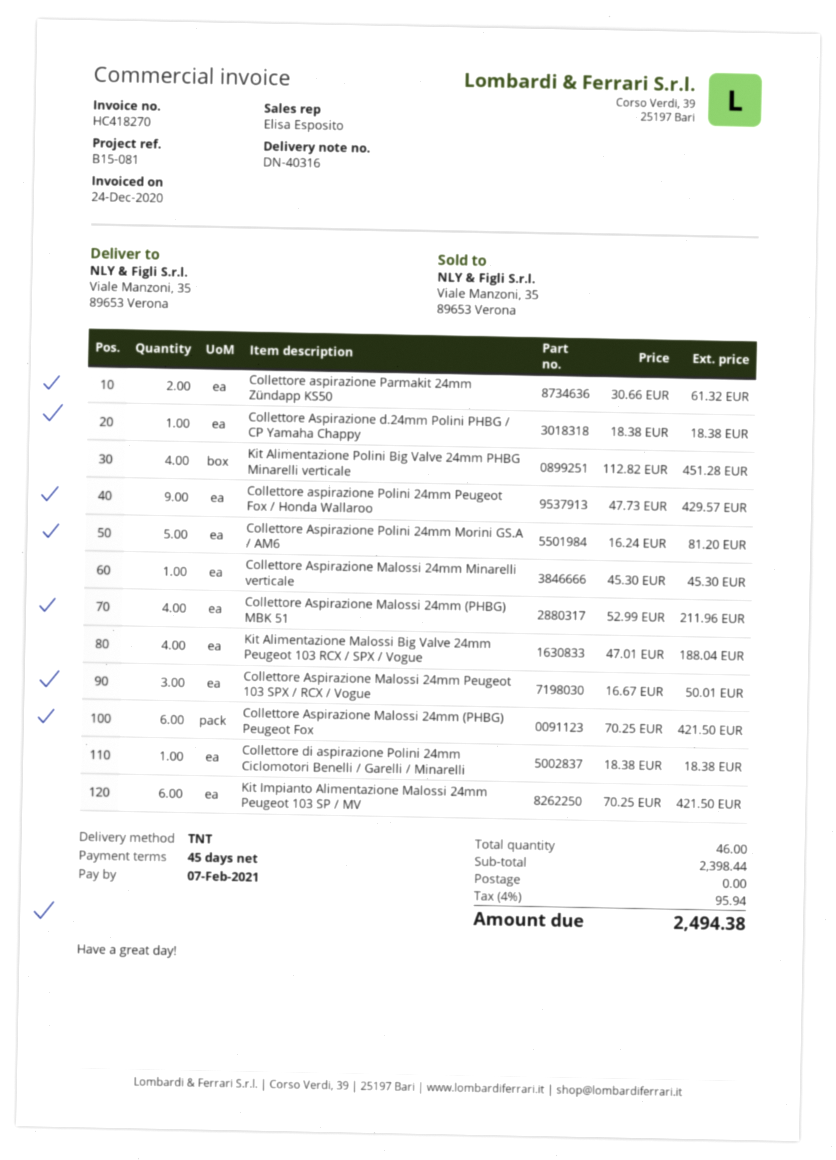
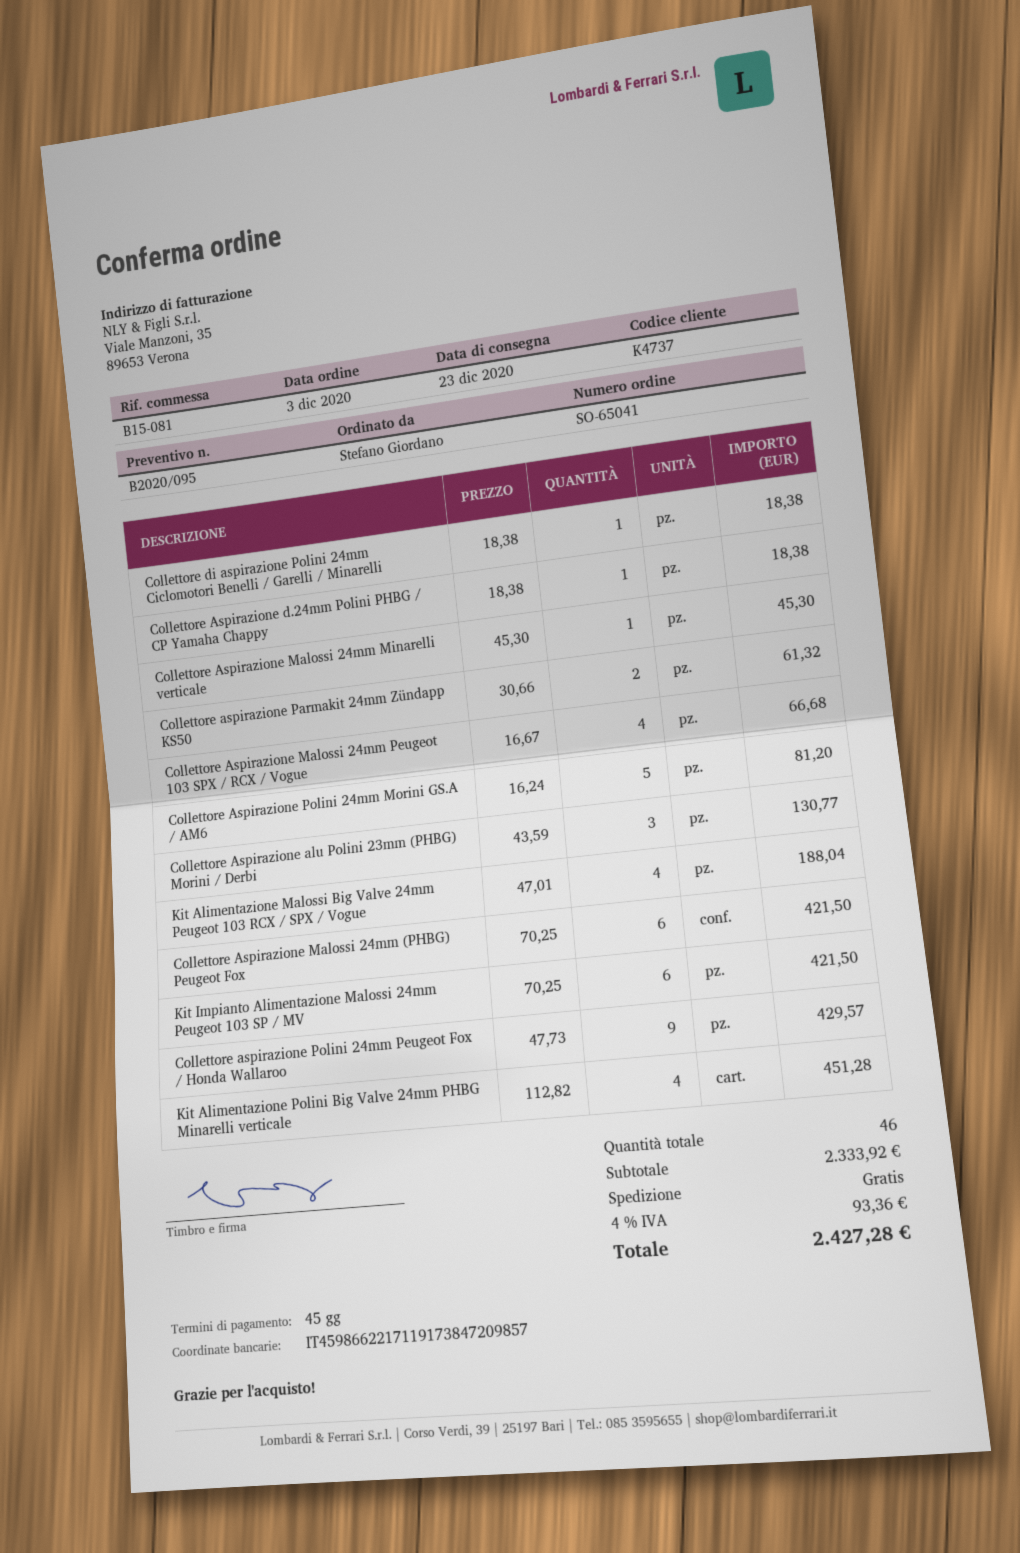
Collettore Aspirazione Malossi 24mm (PHBG) MBK 51: 4 x 52.99 = 211.96 -> none
Collettore Aspirazione Malossi 24mm Peugeot 103 SPX / RCX / Vogue: 3 x 16.67 = 50.01 -> 4 x 16.67 = 66.68
Collettore Aspirazione alu Polini 23mm (PHBG) Morini / Derbi: none -> 3 x 43.59 = 130.77
subtotal: 2398.44 -> 2333.92
tax: 4% = 95.94 -> 4% = 93.36
total: 2494.38 -> 2427.28

